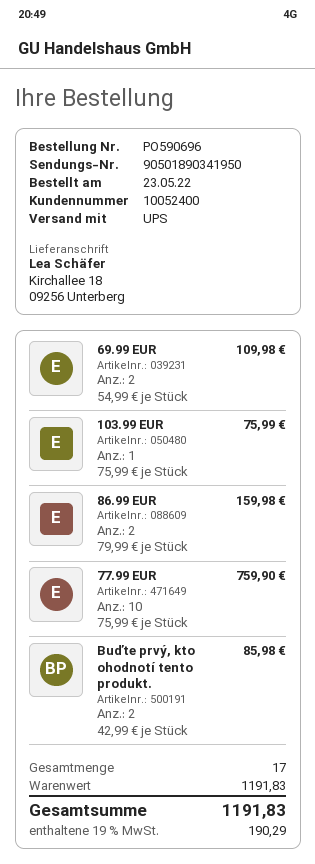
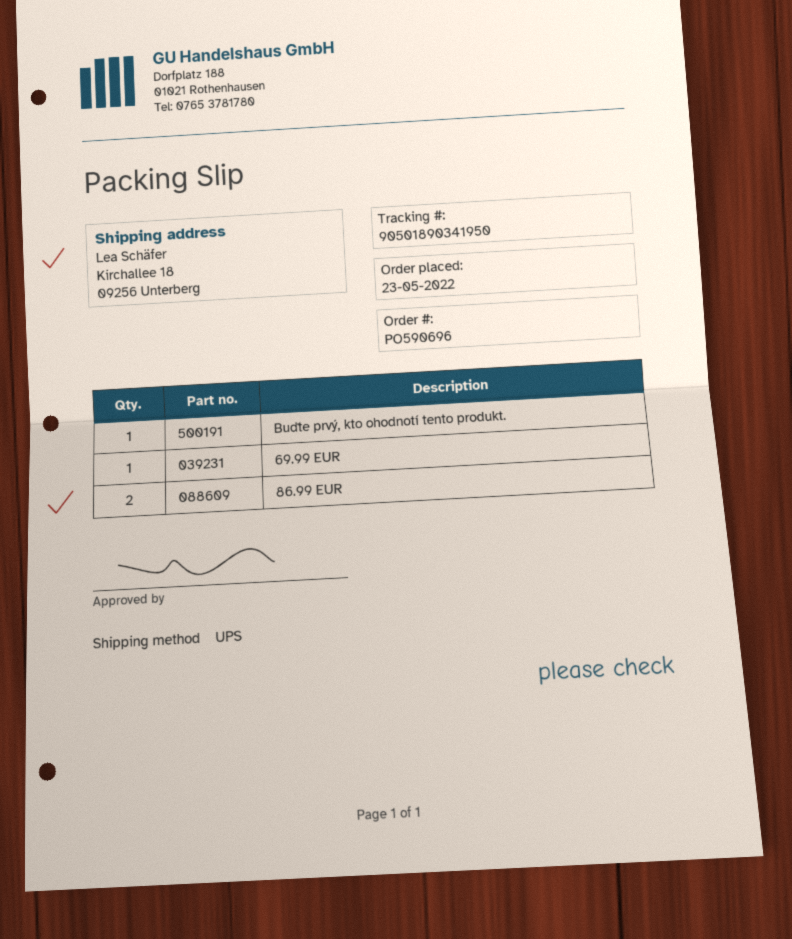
69.99 EUR: 2 -> 1
103.99 EUR: 1 -> none
77.99 EUR: 10 -> none
Buďte prvý, kto ohodnotí tento produkt.: 2 -> 1

